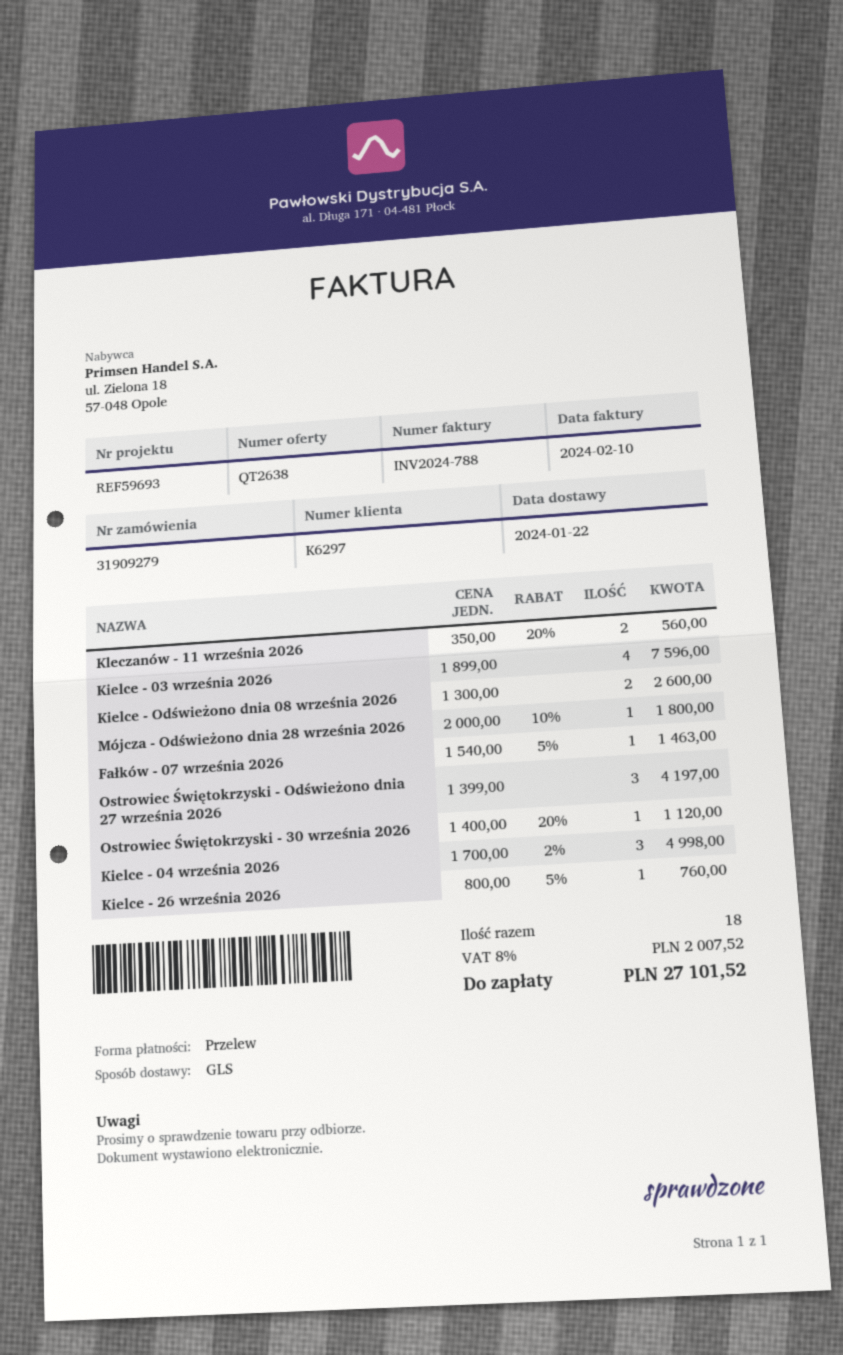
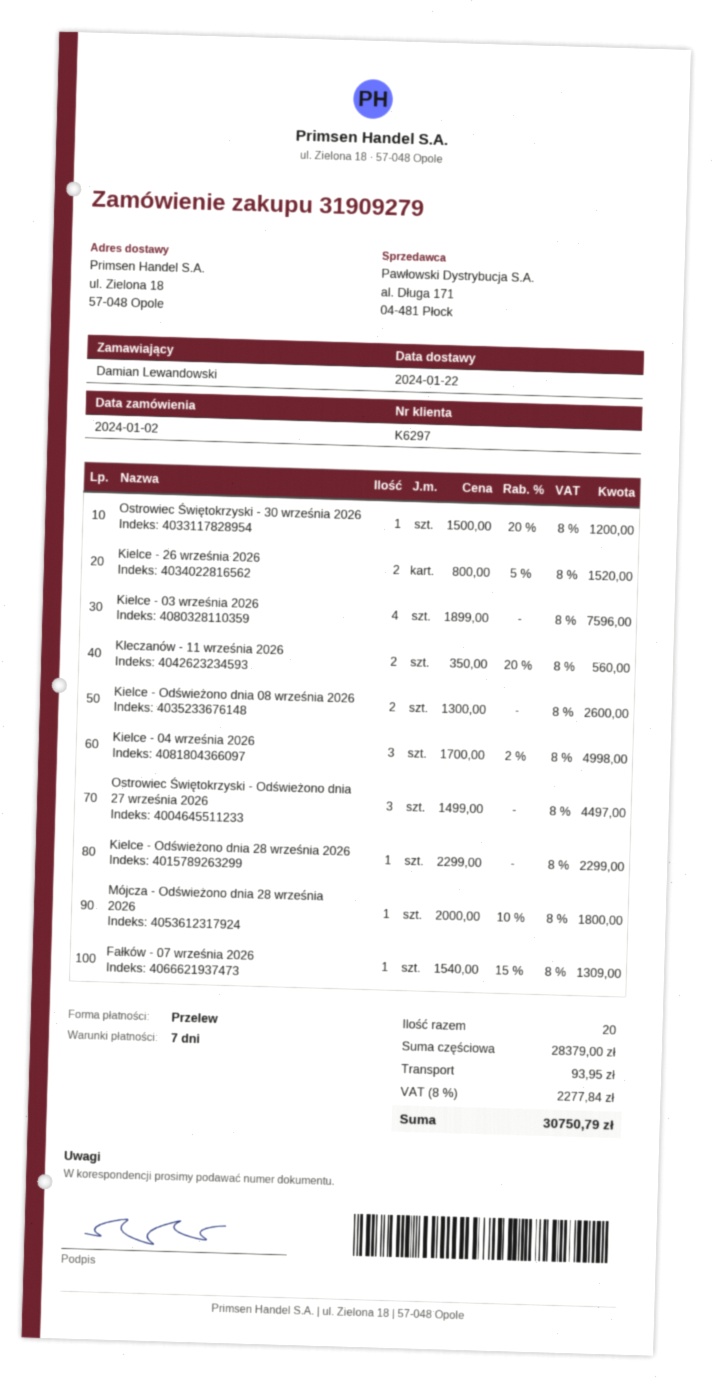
Fałków - 07 września 2026: 1 x 1540.00 - 5% = 1463.00 -> 1 x 1540.00 - 15% = 1309.00
Ostrowiec Świętokrzyski - Odświeżono dnia 27 września 2026: 3 x 1399.00 = 4197.00 -> 3 x 1499.00 = 4497.00
Ostrowiec Świętokrzyski - 30 września 2026: 1 x 1400.00 - 20% = 1120.00 -> 1 x 1500.00 - 20% = 1200.00
Kielce - 26 września 2026: 1 x 800.00 - 5% = 760.00 -> 2 x 800.00 - 5% = 1520.00
Kielce - Odświeżono dnia 28 września 2026: none -> 1 x 2299.00 = 2299.00
total quantity: 18 -> 20
shipping: none -> 93.95
tax: 8% = 2007.52 -> 8% = 2277.84
total: 27101.52 -> 30750.79

